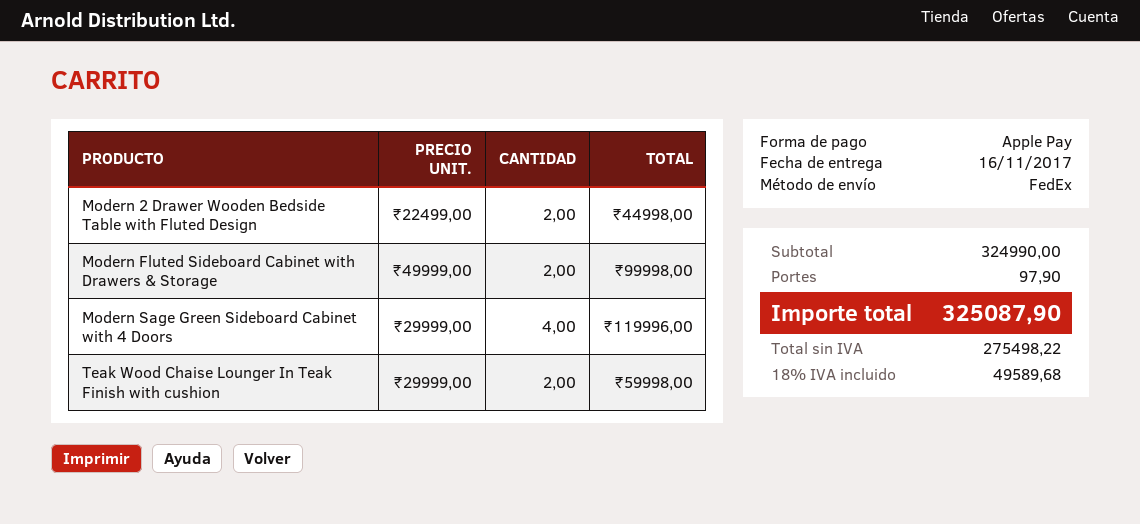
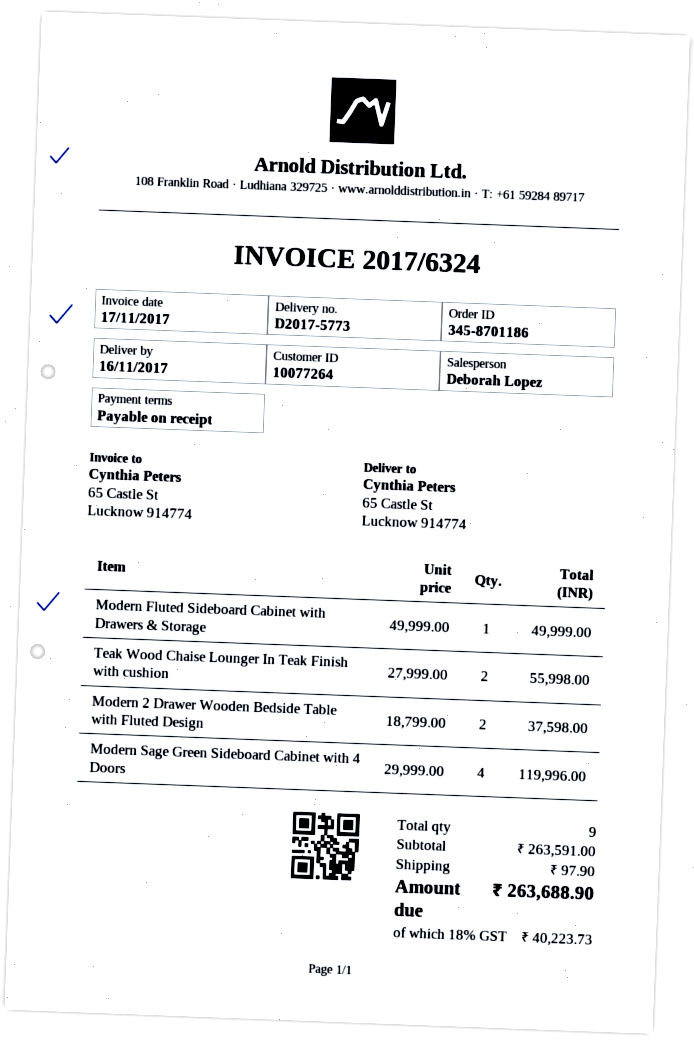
Modern 2 Drawer Wooden Bedside Table with Fluted Design: 2 x 22499.00 = 44998.00 -> 2 x 18799.00 = 37598.00
Modern Fluted Sideboard Cabinet with Drawers & Storage: 2 x 49999.00 = 99998.00 -> 1 x 49999.00 = 49999.00
Teak Wood Chaise Lounger In Teak Finish with cushion: 2 x 29999.00 = 59998.00 -> 2 x 27999.00 = 55998.00
subtotal: 324990.00 -> 263591.00
tax: 18% = 49589.68 -> 18% = 40223.73
total: 325087.90 -> 263688.90

